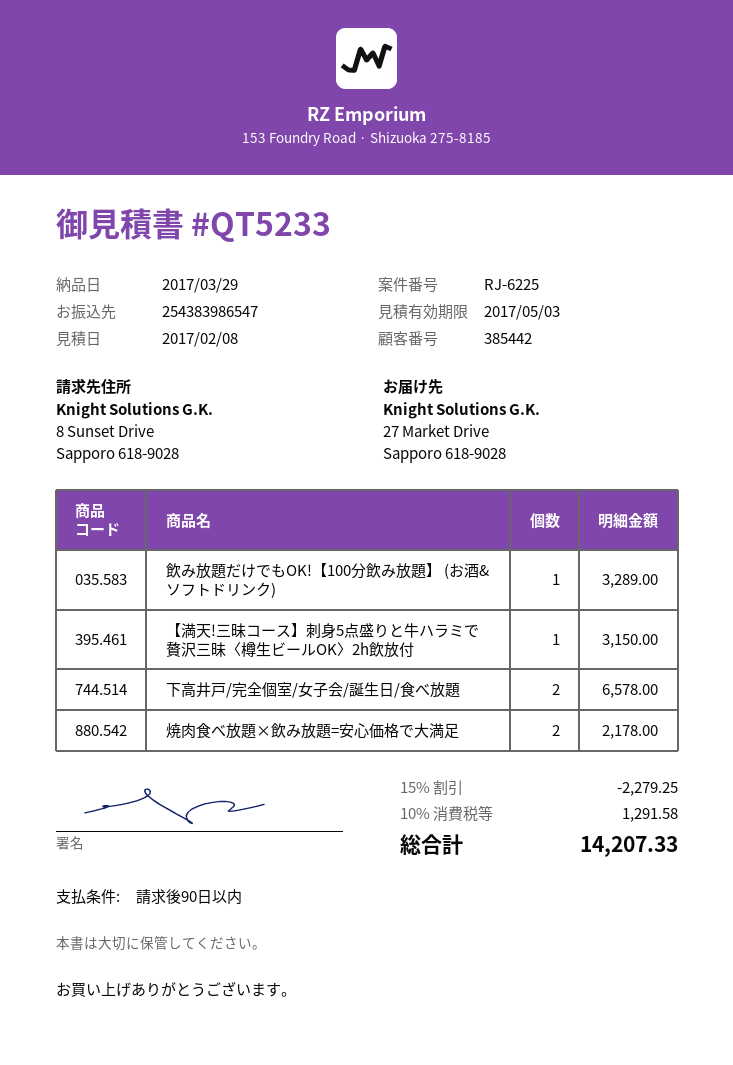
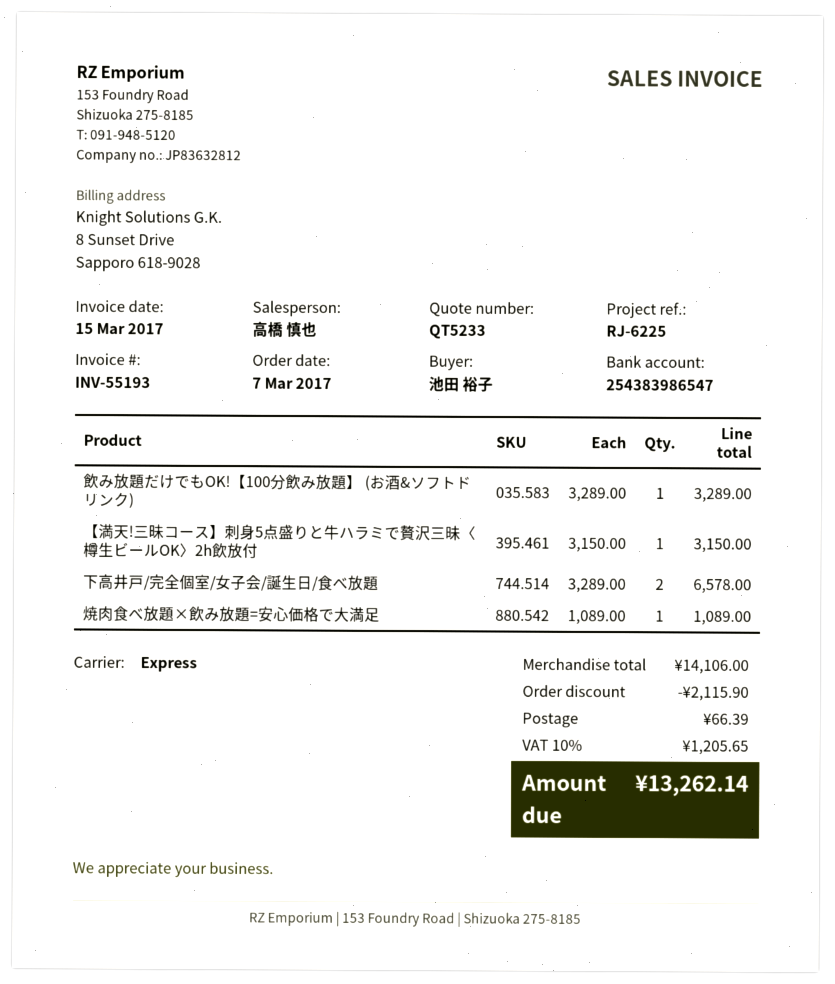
焼肉食べ放題×飲み放題=安心価格で大満足: 2 for 2178.00 -> 1 for 1089.00
discount: 2279.25 -> 2115.90
shipping: none -> 66.39
tax: 10% = 1291.58 -> 10% = 1205.65
total: 14207.33 -> 13262.14

